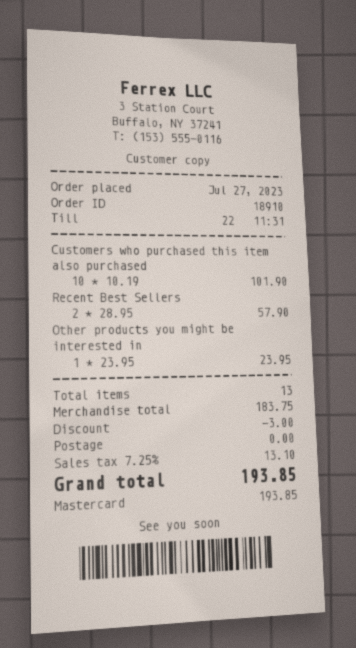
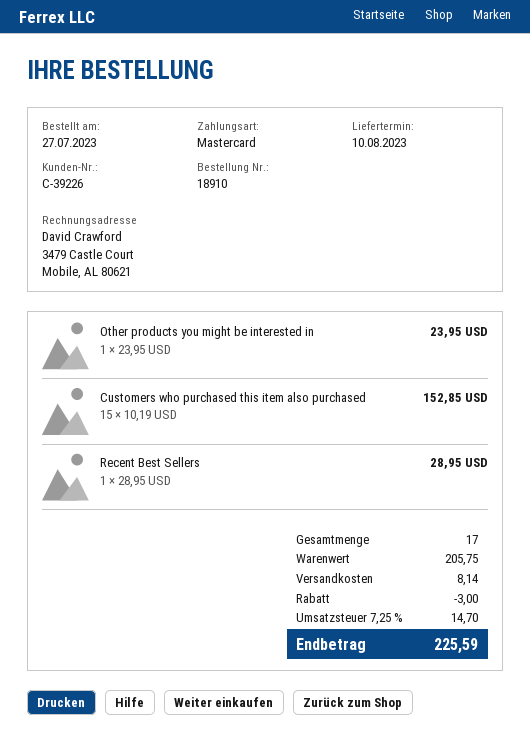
Customers who purchased this item also purchased: 10 x 10.19 = 101.90 -> 15 x 10.19 = 152.85
Recent Best Sellers: 2 x 28.95 = 57.90 -> 1 x 28.95 = 28.95
total quantity: 13 -> 17
subtotal: 183.75 -> 205.75
shipping: 0.00 -> 8.14
tax: 7.25% = 13.10 -> 7.25% = 14.70
total: 193.85 -> 225.59

